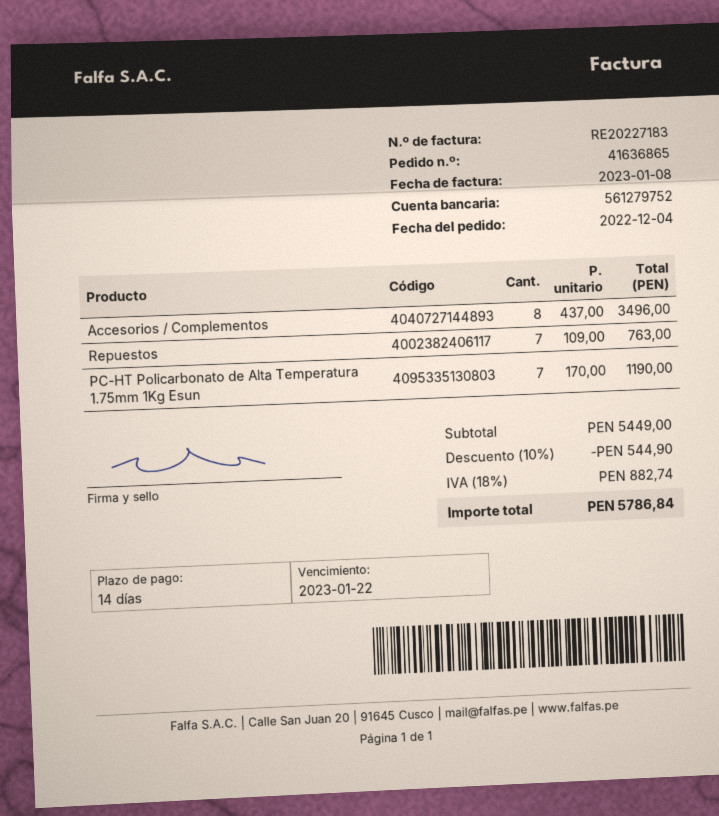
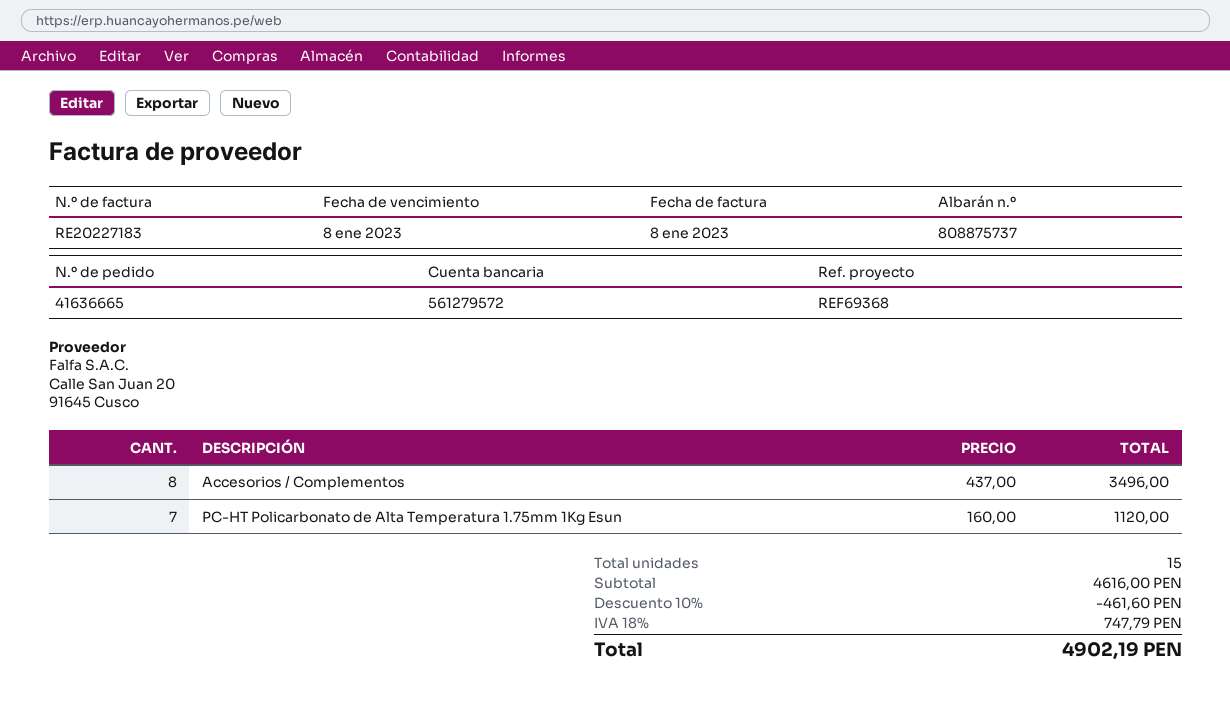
order number: 41636865 -> 41636665
due date: 2023-01-22 -> 2023-01-08
bank account: 561279752 -> 561279572
Repuestos: 7 x 109.00 = 763.00 -> none
PC-HT Policarbonato de Alta Temperatura 1.75mm 1Kg Esun: 7 x 170.00 = 1190.00 -> 7 x 160.00 = 1120.00
subtotal: 5449.00 -> 4616.00
discount: 10% = 544.90 -> 10% = 461.60
tax: 18% = 882.74 -> 18% = 747.79
total: 5786.84 -> 4902.19

